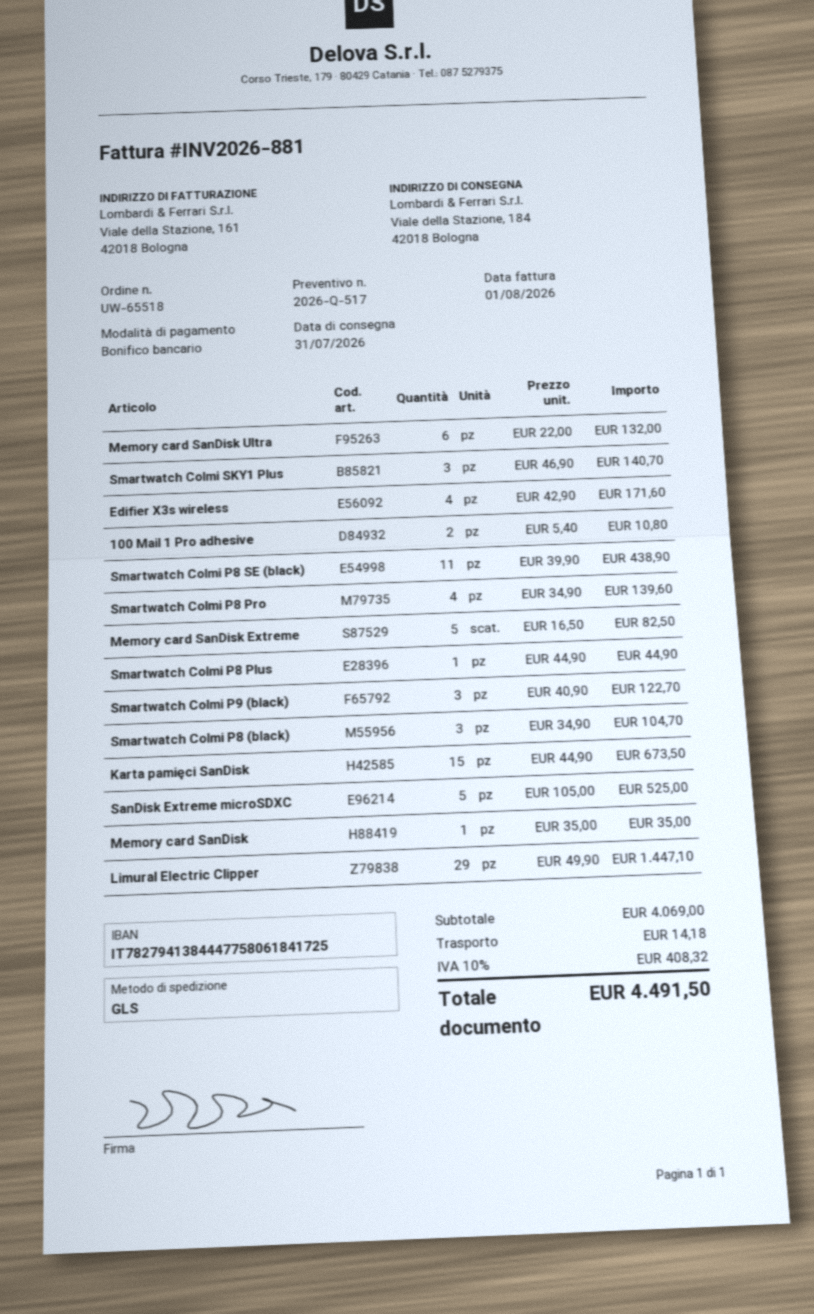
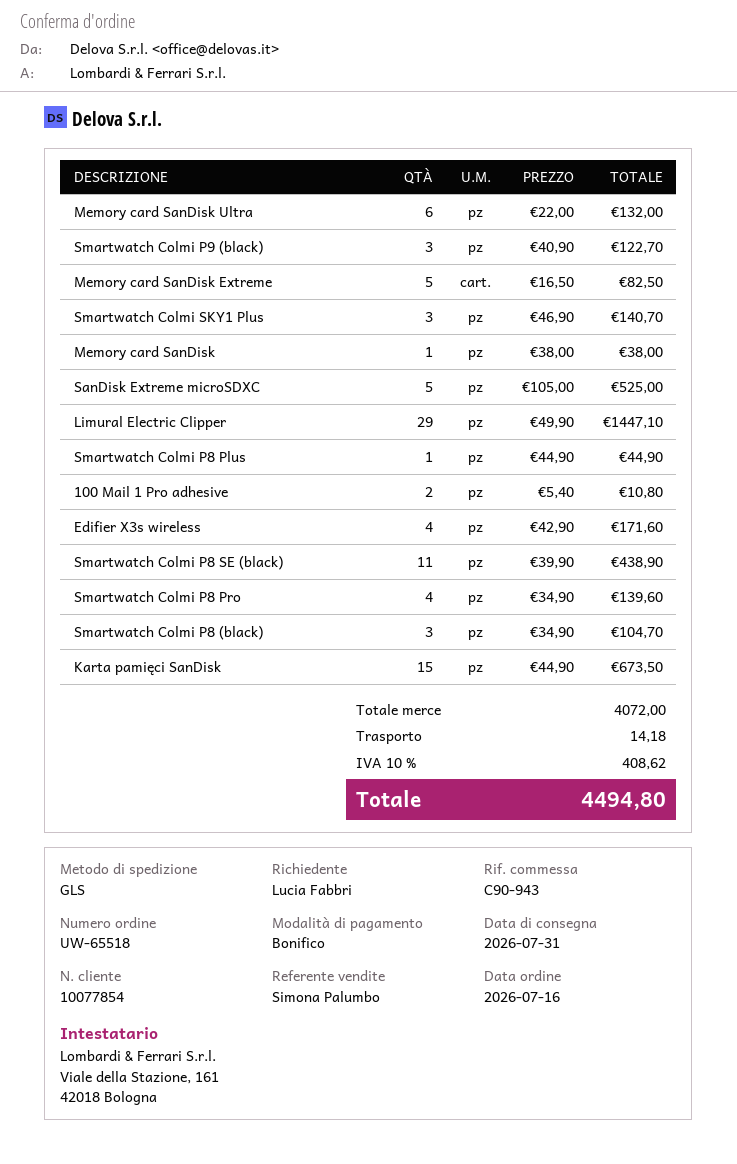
Memory card SanDisk: 1 x 35.00 = 35.00 -> 1 x 38.00 = 38.00
subtotal: 4069.00 -> 4072.00
tax: 10% = 408.32 -> 10% = 408.62
total: 4491.50 -> 4494.80

